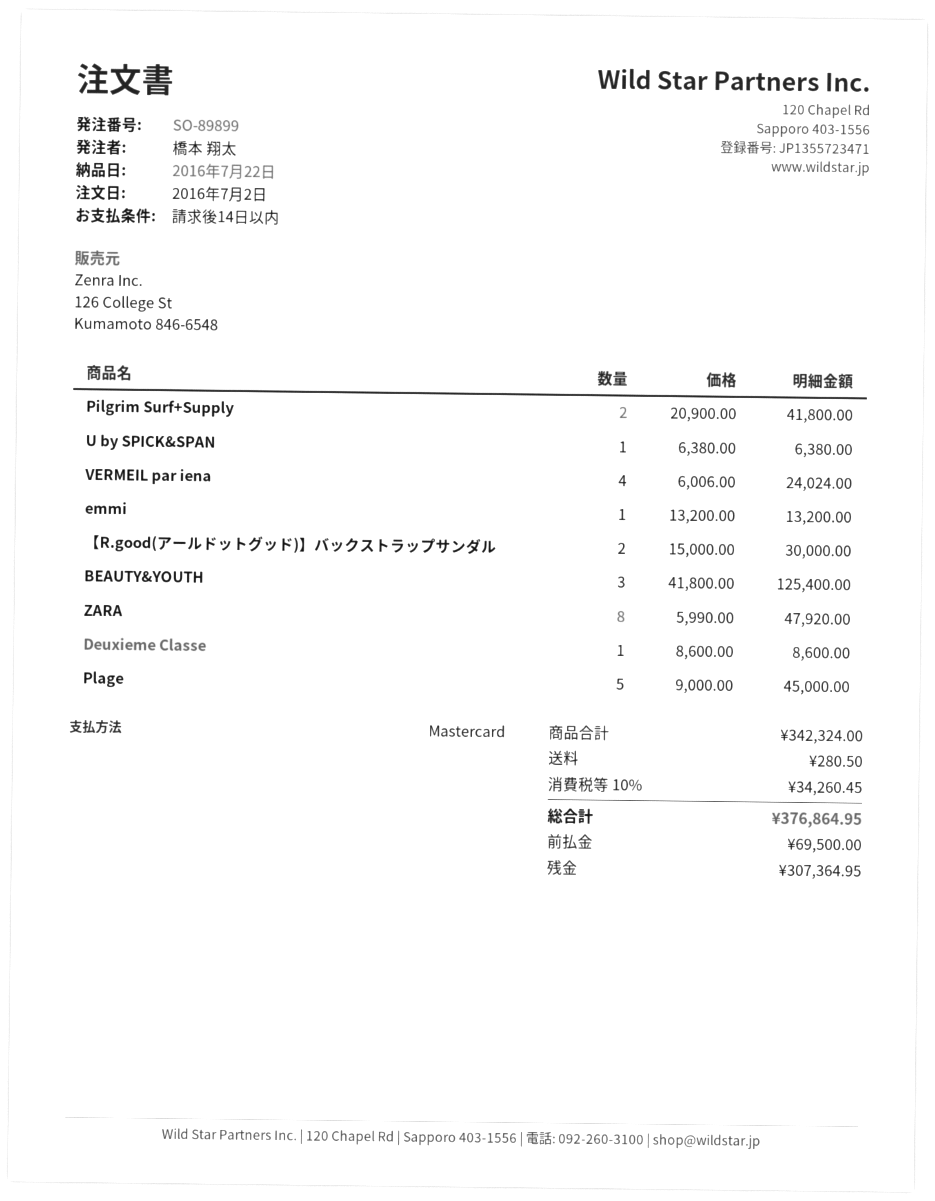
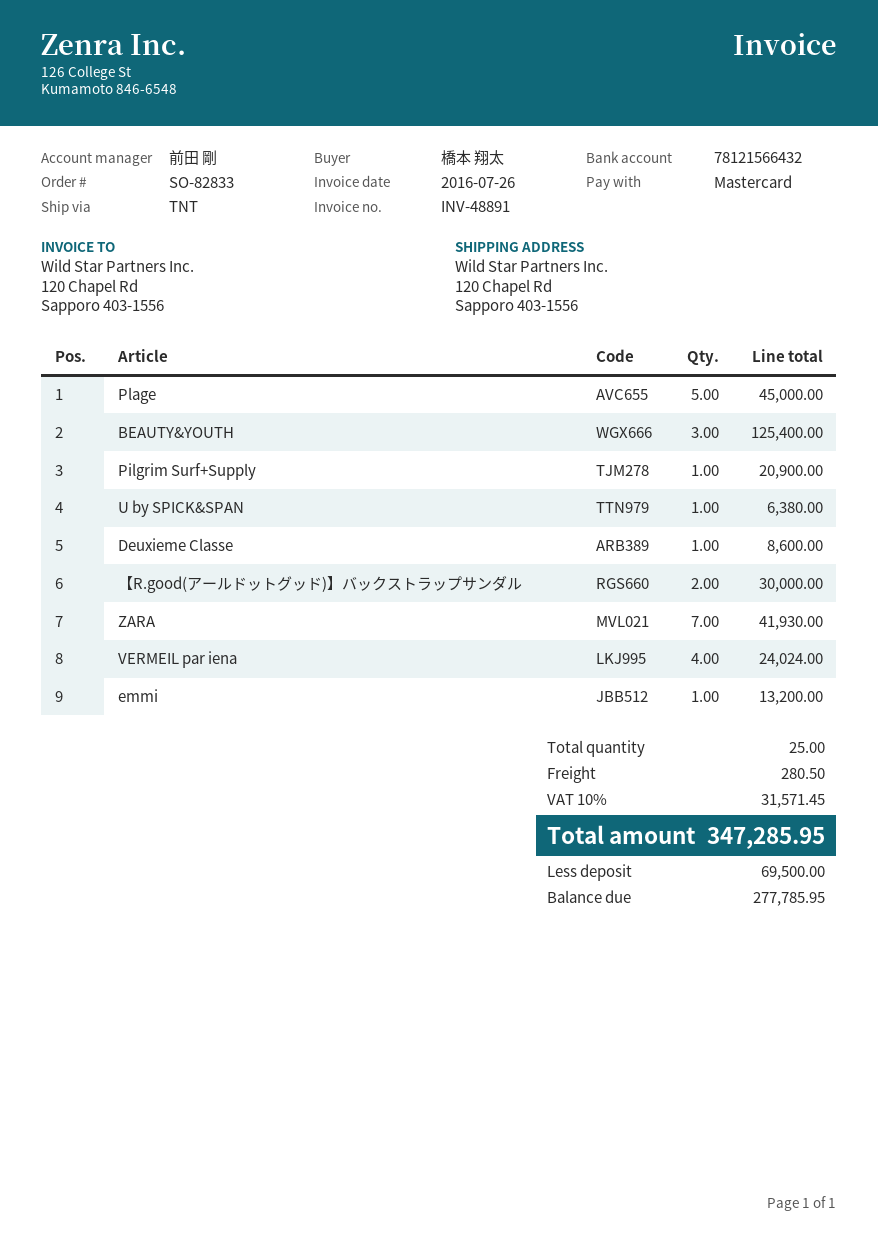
order number: SO-89899 -> SO-82833
Pilgrim Surf+Supply: 2 for 41800.00 -> 1 for 20900.00
ZARA: 8 for 47920.00 -> 7 for 41930.00
tax: 10% = 34260.45 -> 10% = 31571.45
total: 376864.95 -> 347285.95
balance: 307364.95 -> 277785.95

